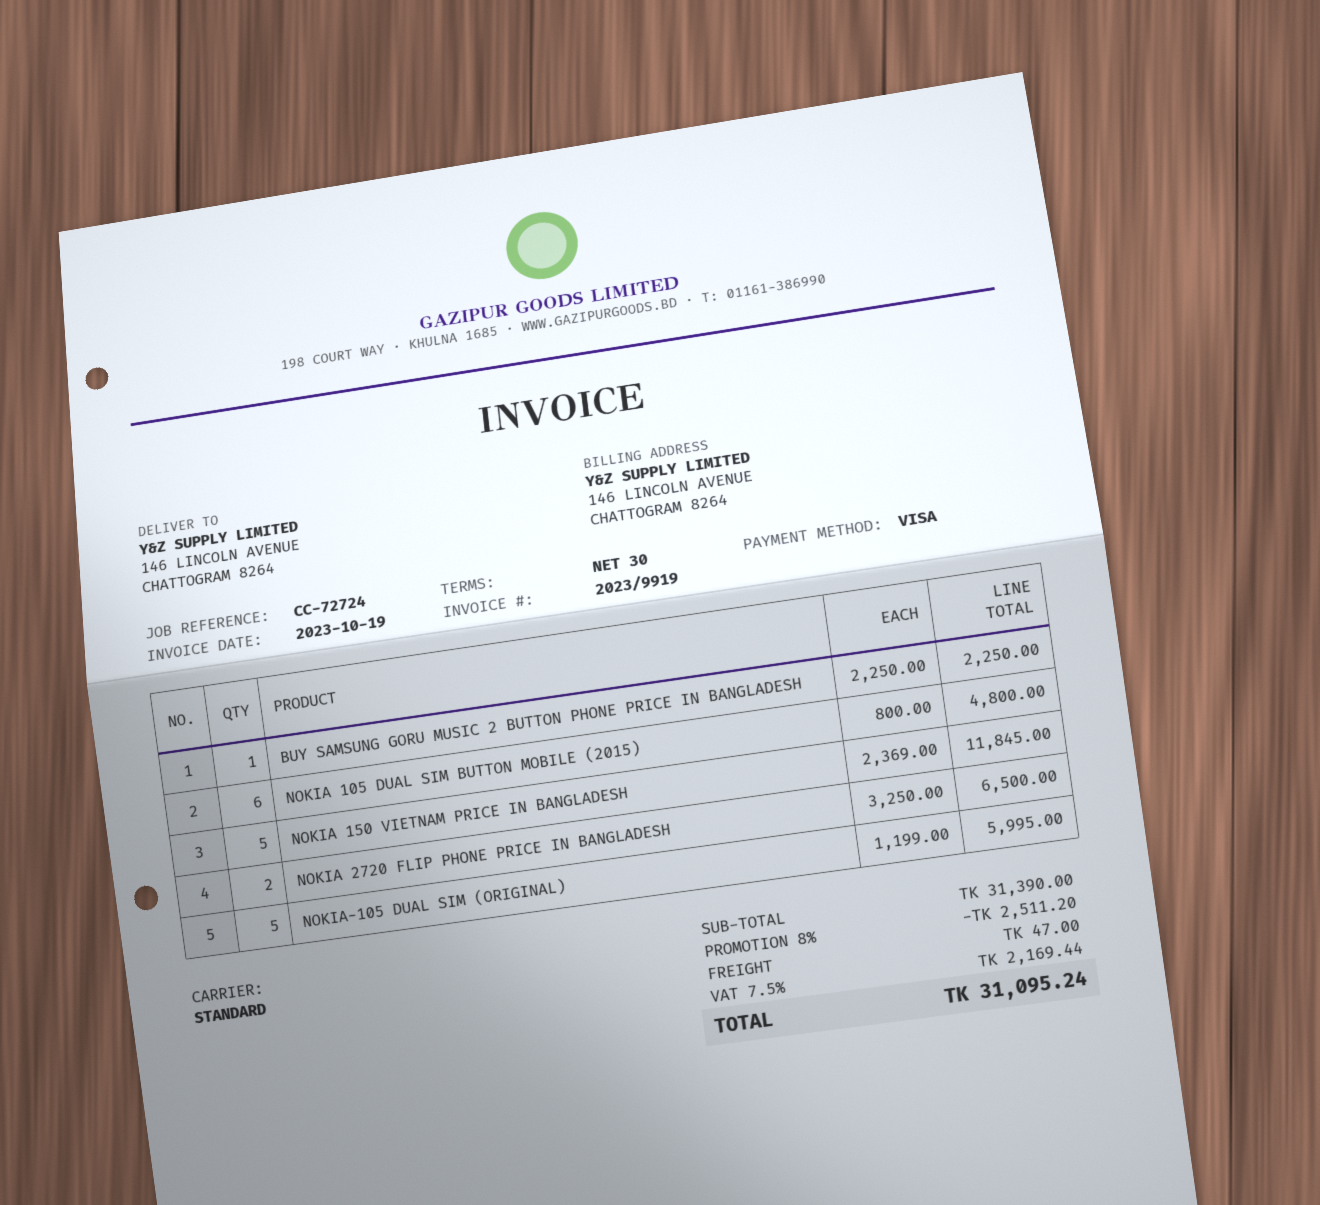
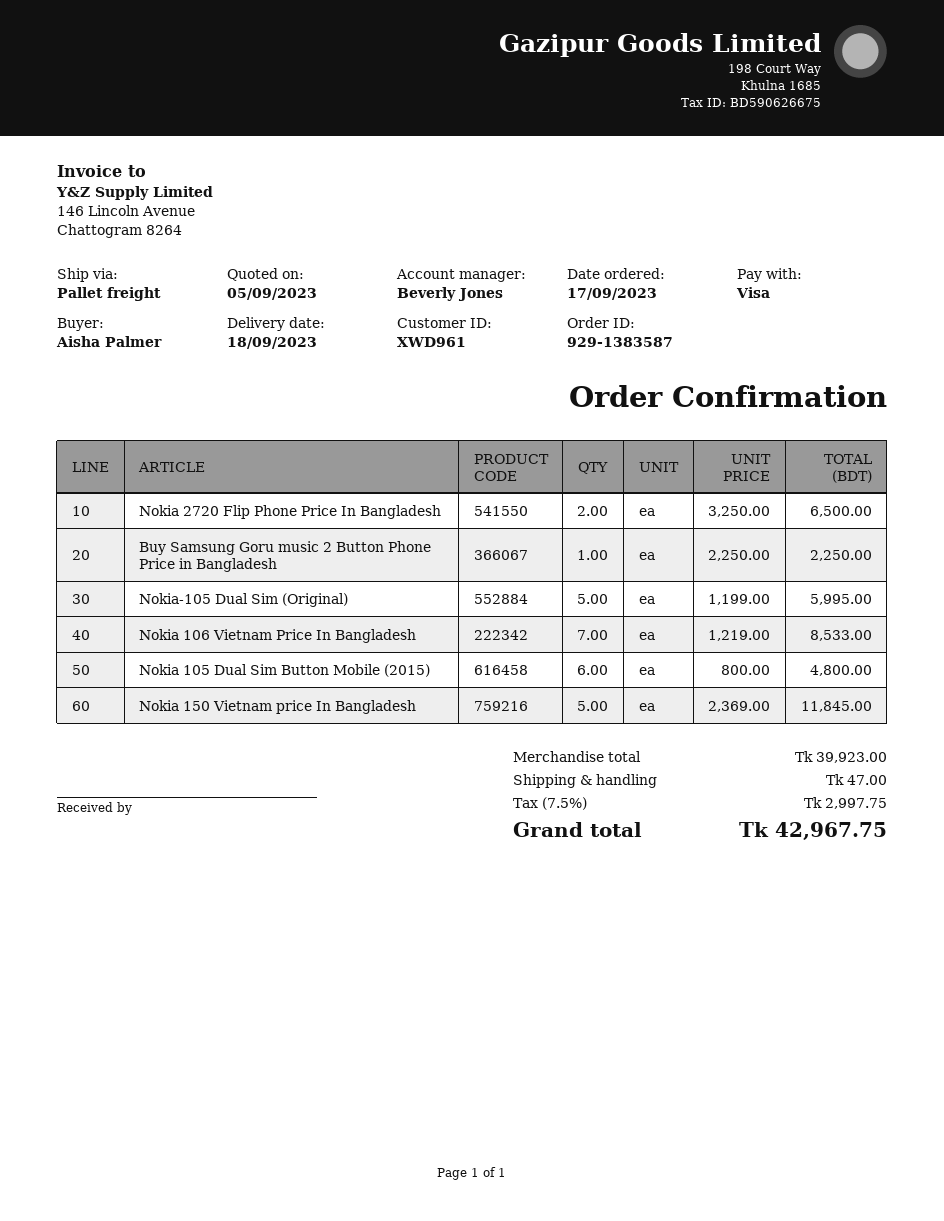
shipping method: standard -> pallet freight
Nokia 106 Vietnam Price In Bangladesh: none -> 7 x 1219.00 = 8533.00
subtotal: 31390.00 -> 39923.00
discount: 8% = 2511.20 -> none
tax: 7.5% = 2169.44 -> 7.5% = 2997.75
total: 31095.24 -> 42967.75

